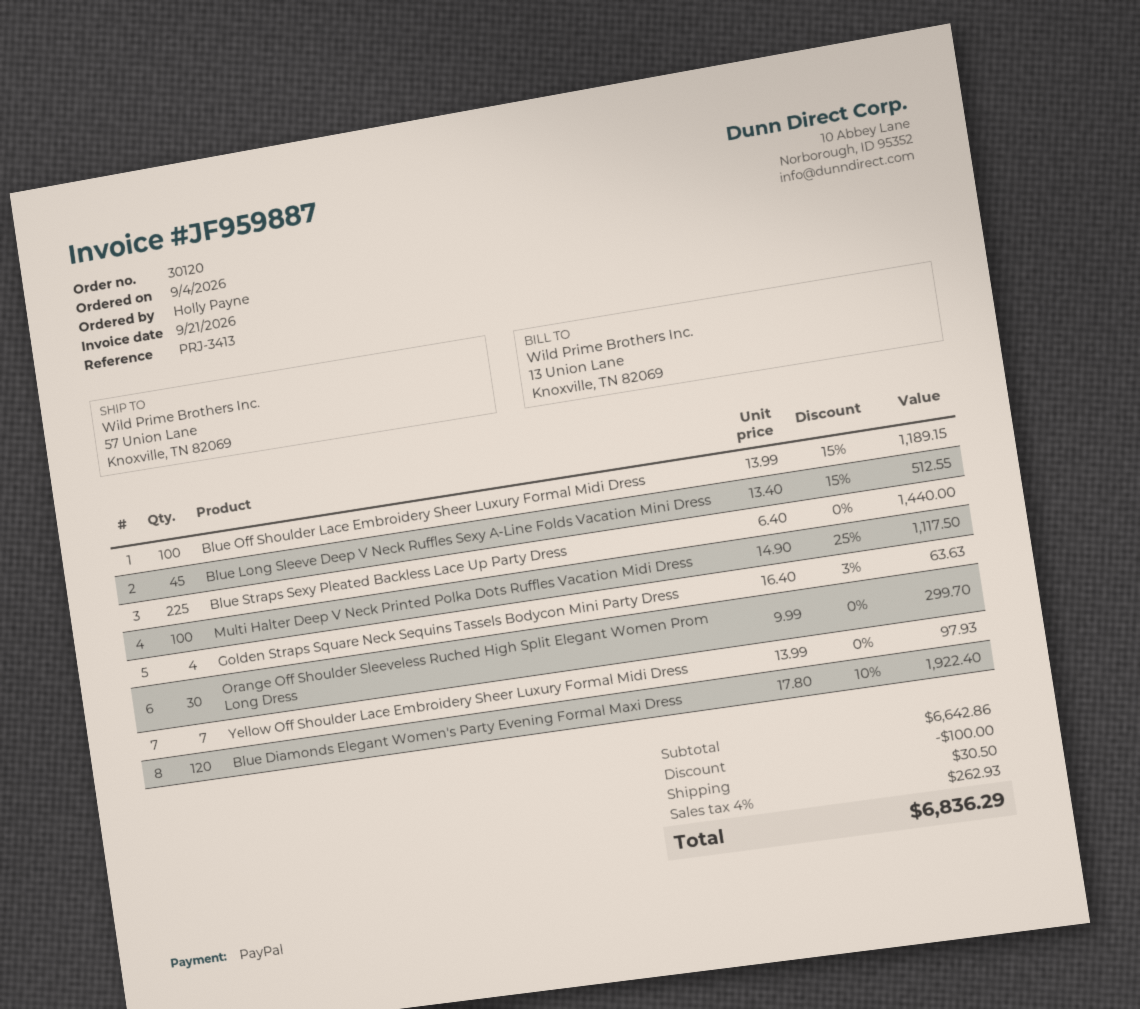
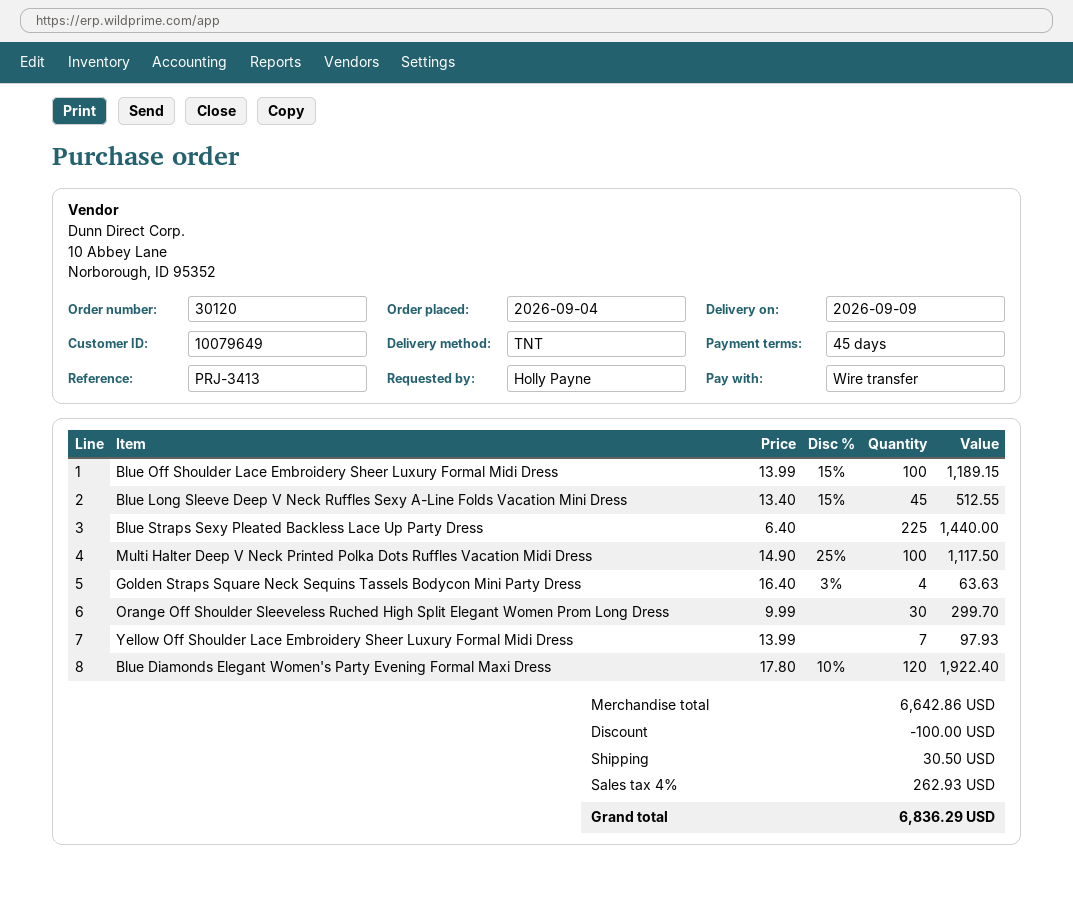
payment method: PayPal -> bank transfer

